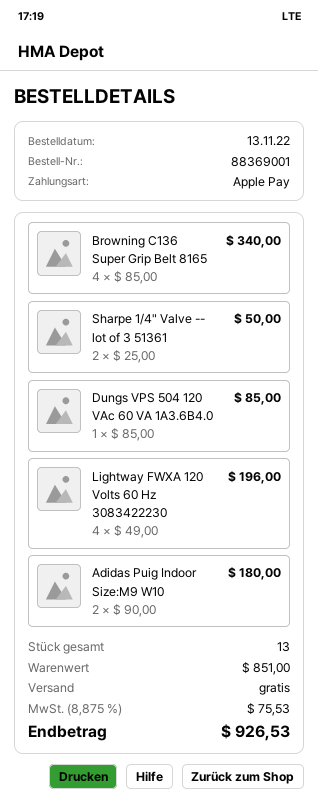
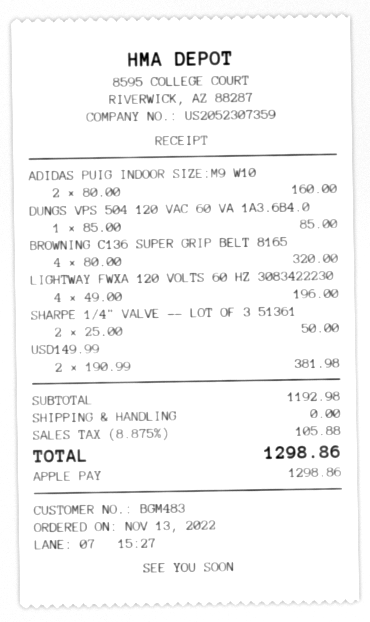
Browning C136 Super Grip Belt 8165: 4 x 85.00 = 340.00 -> 4 x 80.00 = 320.00
Adidas Puig Indoor Size:M9 W10: 2 x 90.00 = 180.00 -> 2 x 80.00 = 160.00
USD149.99: none -> 2 x 190.99 = 381.98
subtotal: 851.00 -> 1192.98
tax: 8.875% = 75.53 -> 8.875% = 105.88
total: 926.53 -> 1298.86

